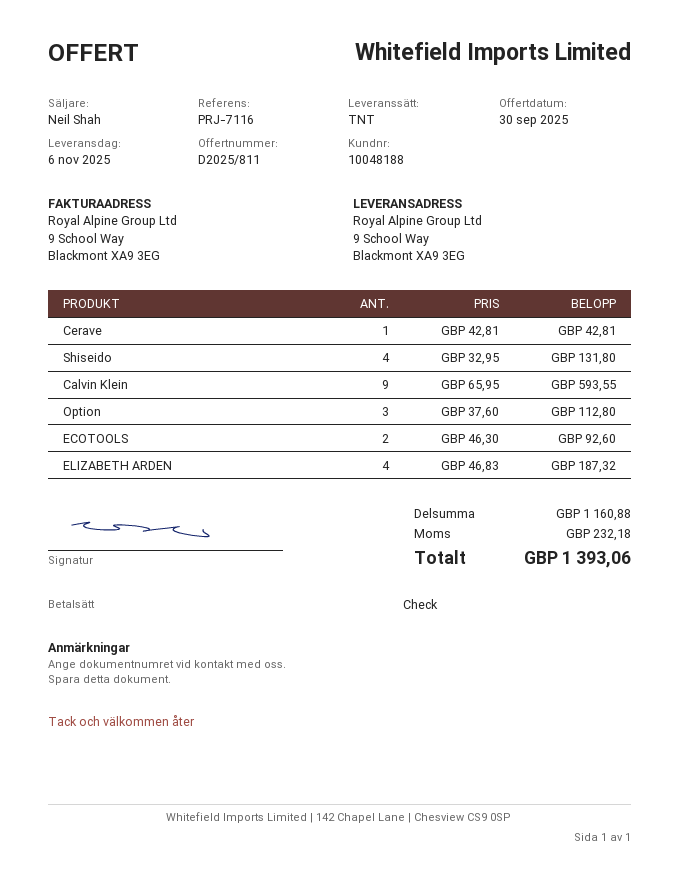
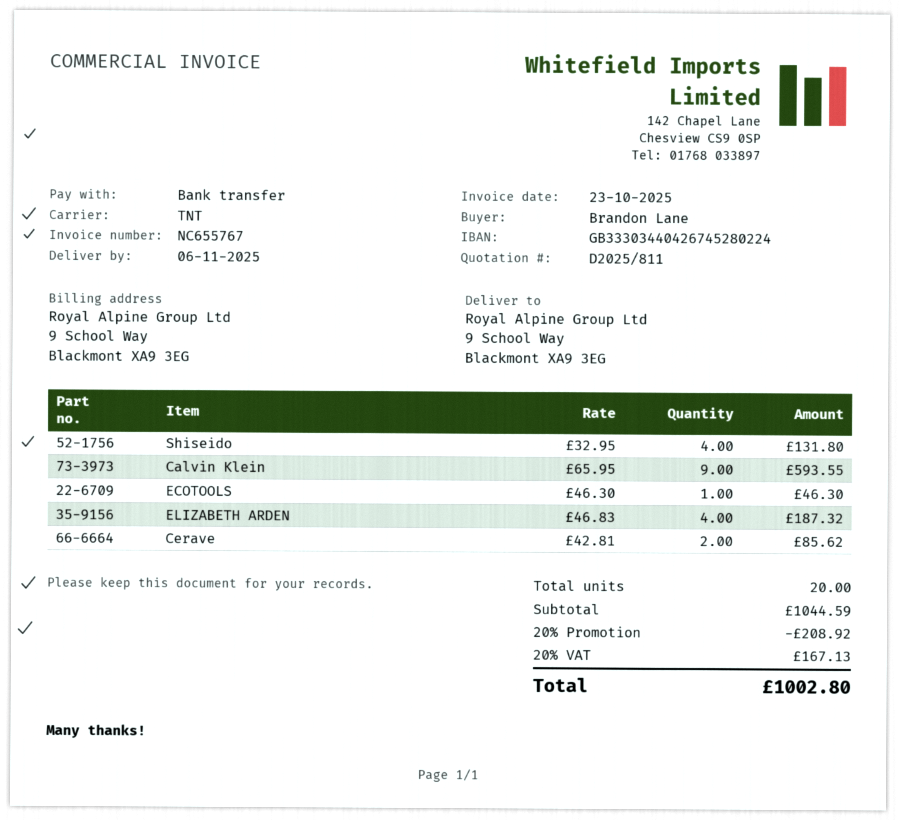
payment method: cheque -> bank transfer
Cerave: 1 x 42.81 = 42.81 -> 2 x 42.81 = 85.62
Option: 3 x 37.60 = 112.80 -> none
ECOTOOLS: 2 x 46.30 = 92.60 -> 1 x 46.30 = 46.30
subtotal: 1160.88 -> 1044.59
discount: none -> 20% = 208.92
tax: 232.18 -> 167.13
total: 1393.06 -> 1002.80

